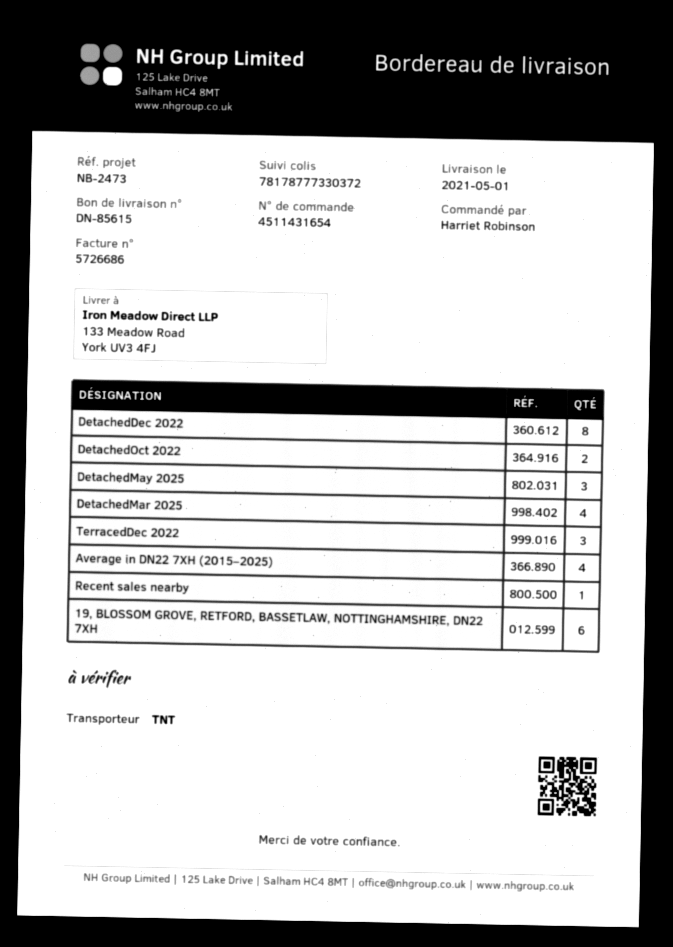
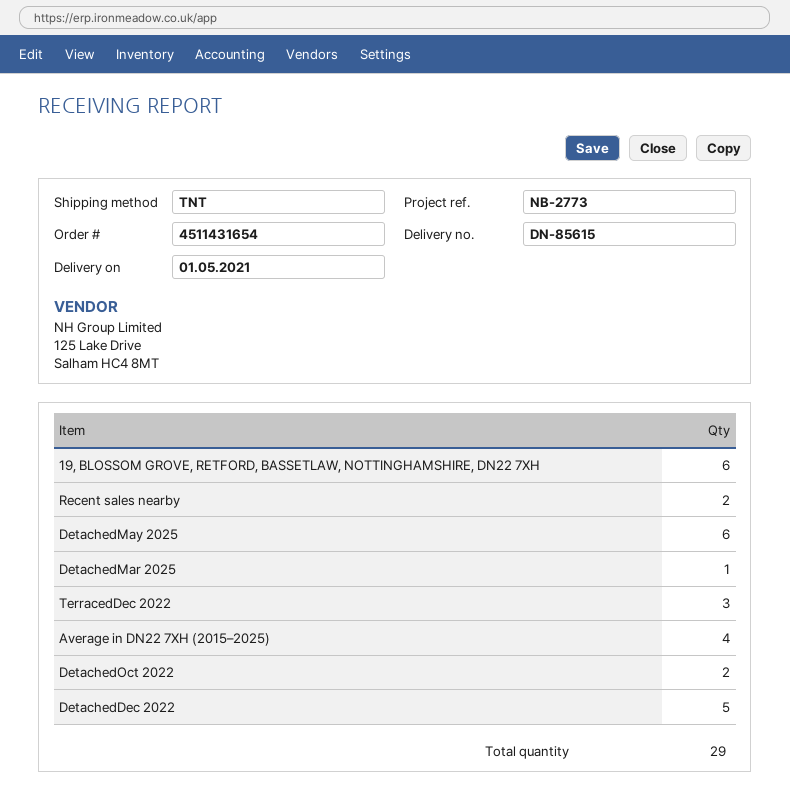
reference: NB-2473 -> NB-2773
DetachedDec 2022: 8 -> 5
DetachedMay 2025: 3 -> 6
DetachedMar 2025: 4 -> 1
Recent sales nearby: 1 -> 2

